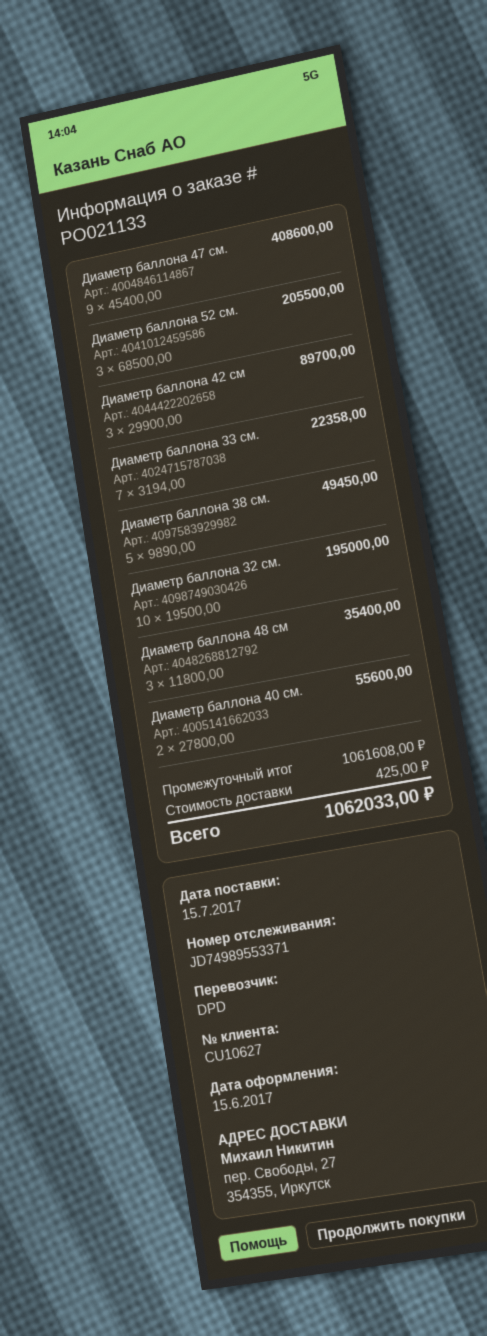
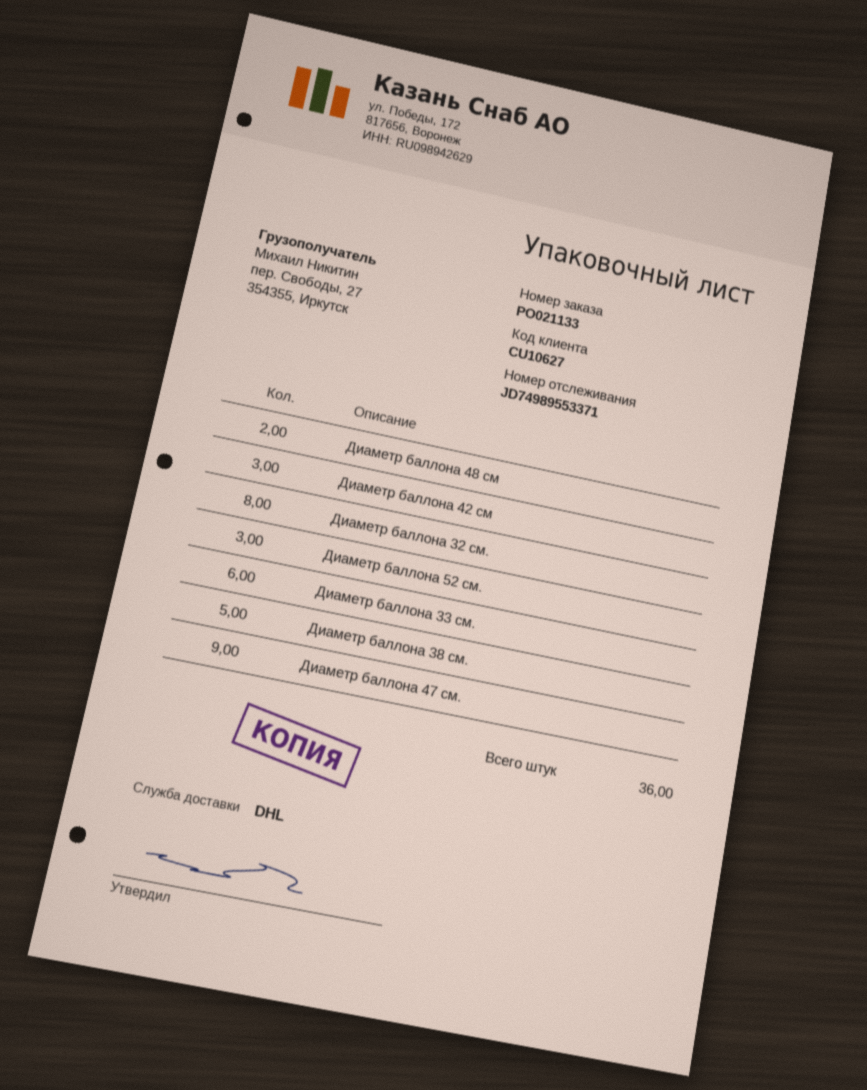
shipping method: DPD -> DHL
Диаметр баллона 33 см.: 7 -> 6
Диаметр баллона 32 см.: 10 -> 8
Диаметр баллона 48 см: 3 -> 2
Диаметр баллона 40 см.: 2 -> none

